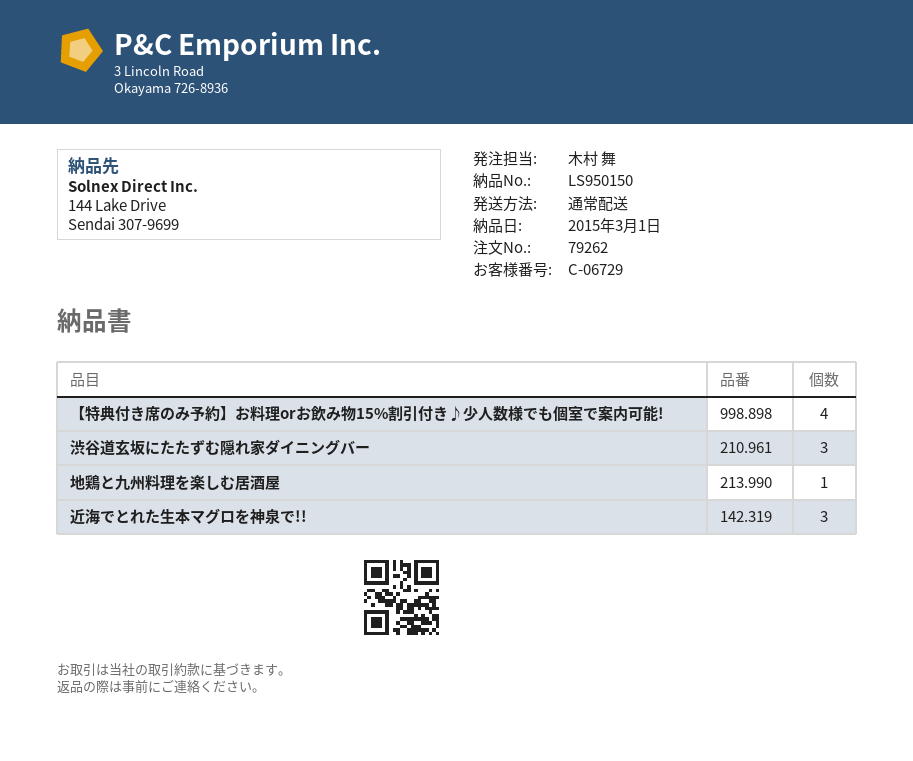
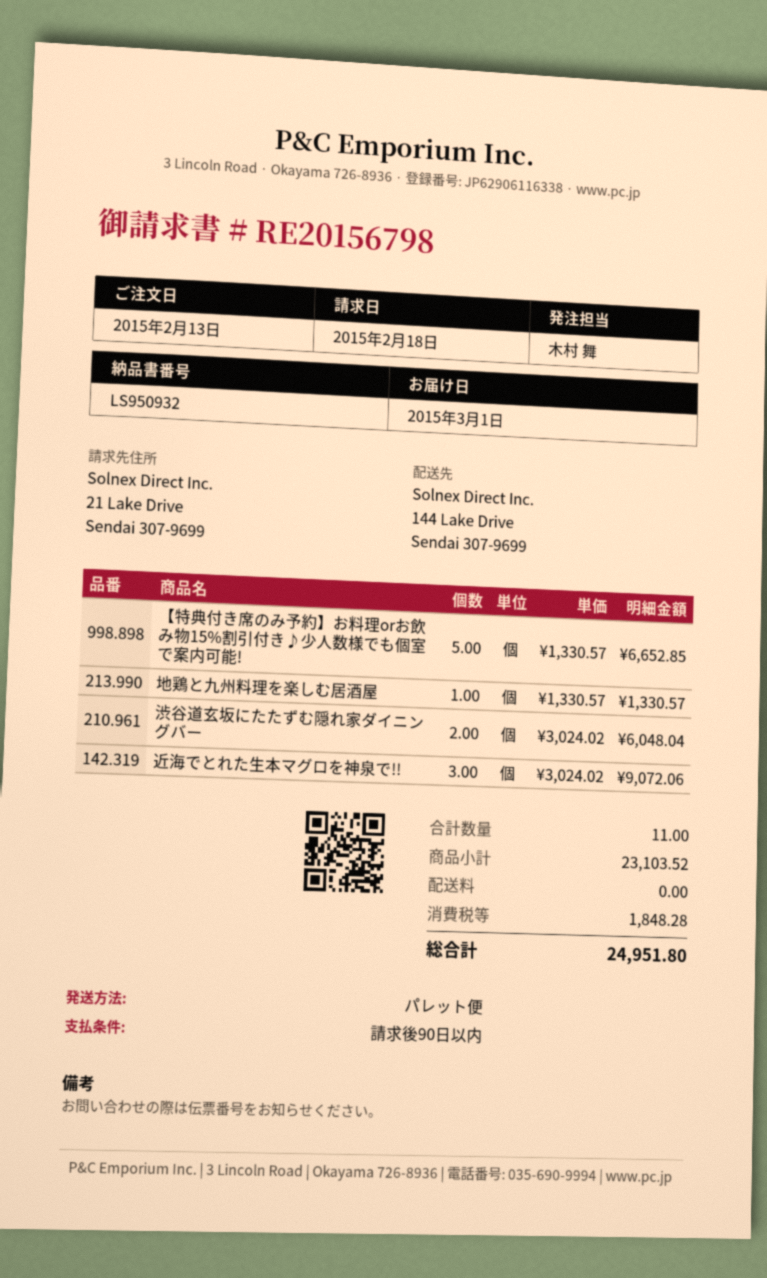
delivery note number: LS950150 -> LS950932
shipping method: standard -> pallet freight
【特典付き席のみ予約】お料理orお飲み物15%割引付き♪少人数様でも個室で案内可能!: 4 -> 5
渋谷道玄坂にたたずむ隠れ家ダイニングバー: 3 -> 2

